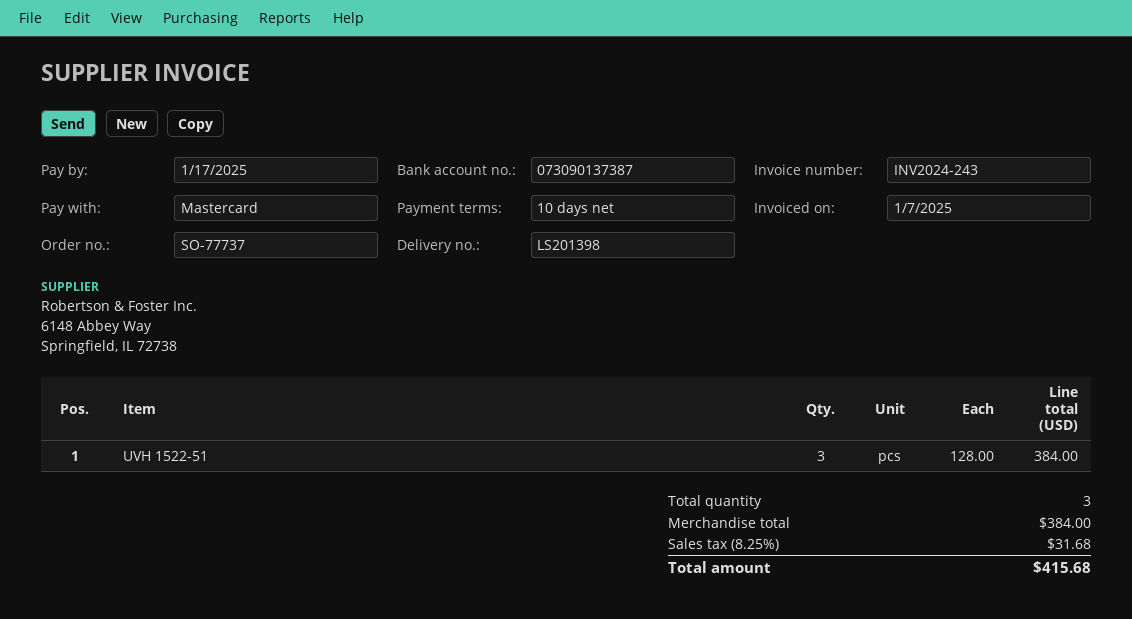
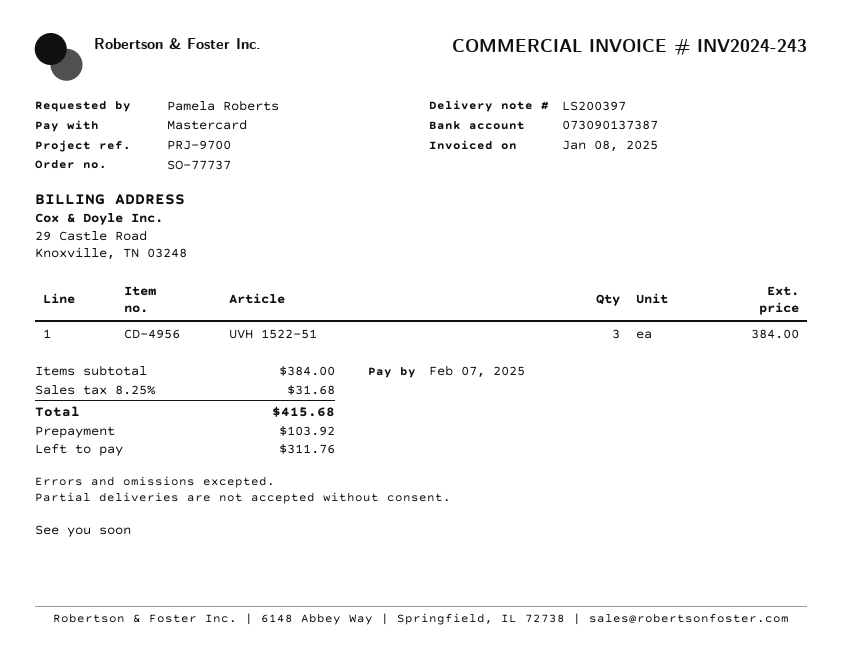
delivery note number: LS201398 -> LS200397
invoice date: 2025-01-07 -> 2025-01-08
due date: 2025-01-17 -> 2025-02-07

